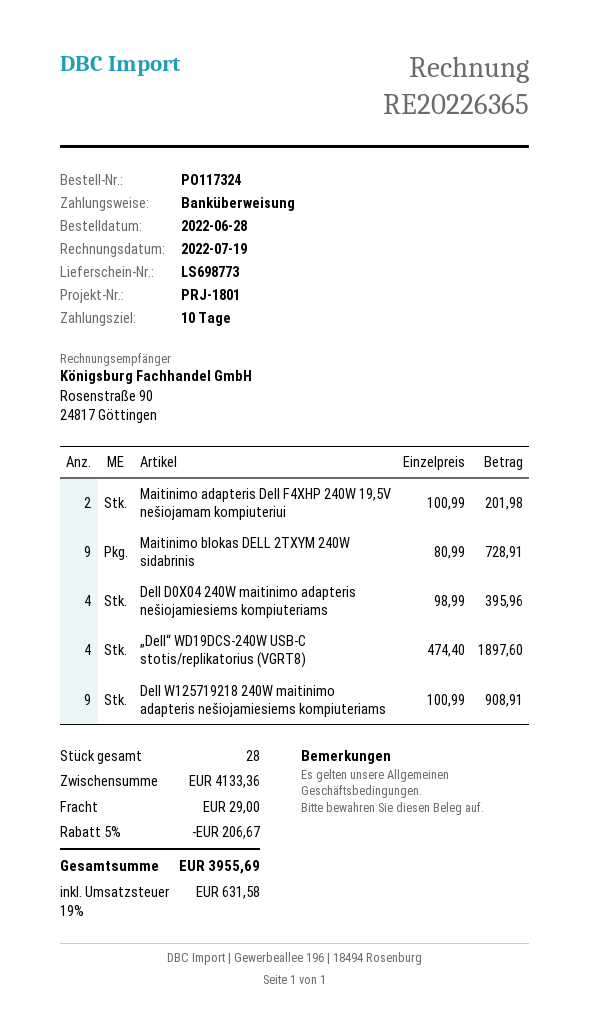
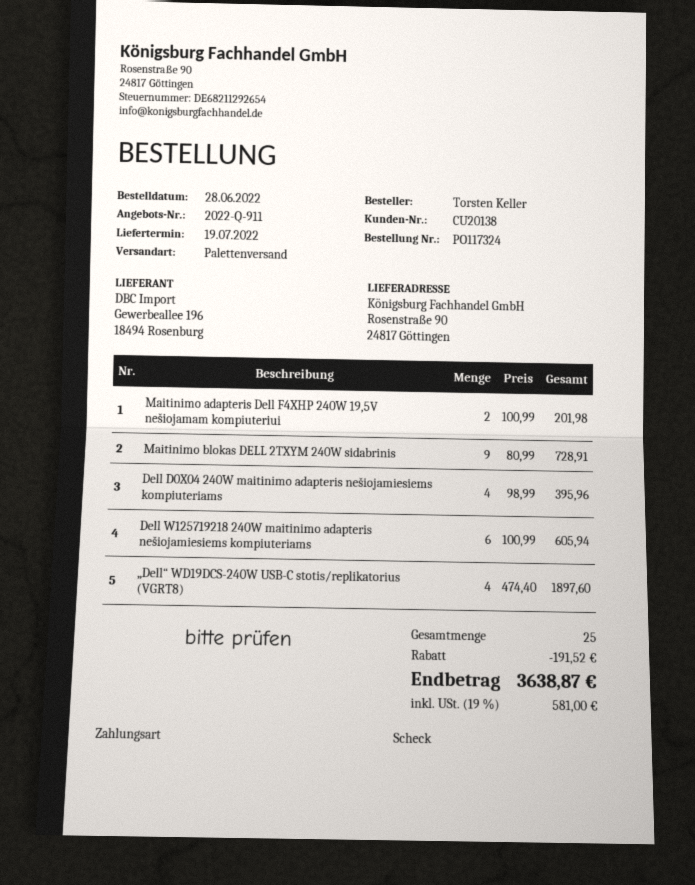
payment method: bank transfer -> cheque
Dell W125719218 240W maitinimo adapteris nešiojamiesiems kompiuteriams: 9 x 100.99 = 908.91 -> 6 x 100.99 = 605.94
total quantity: 28 -> 25
discount: 206.67 -> 191.52
shipping: 29.00 -> none
tax: 19% = 631.58 -> 19% = 581.00
total: 3955.69 -> 3638.87

